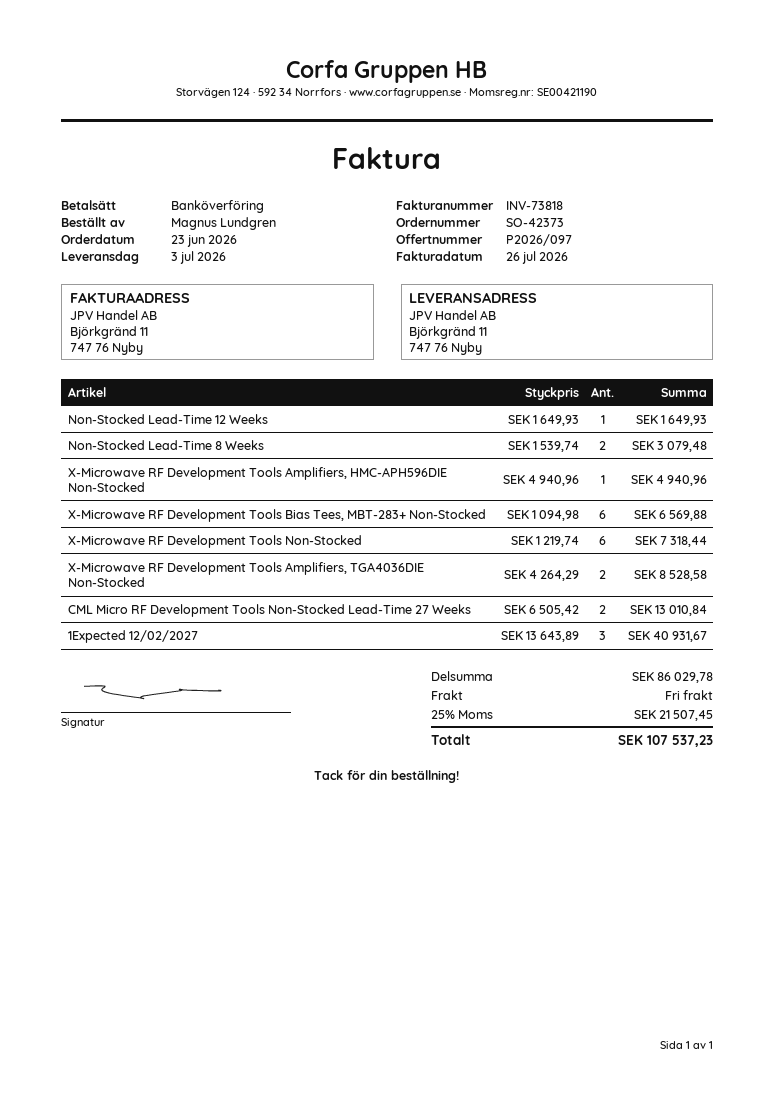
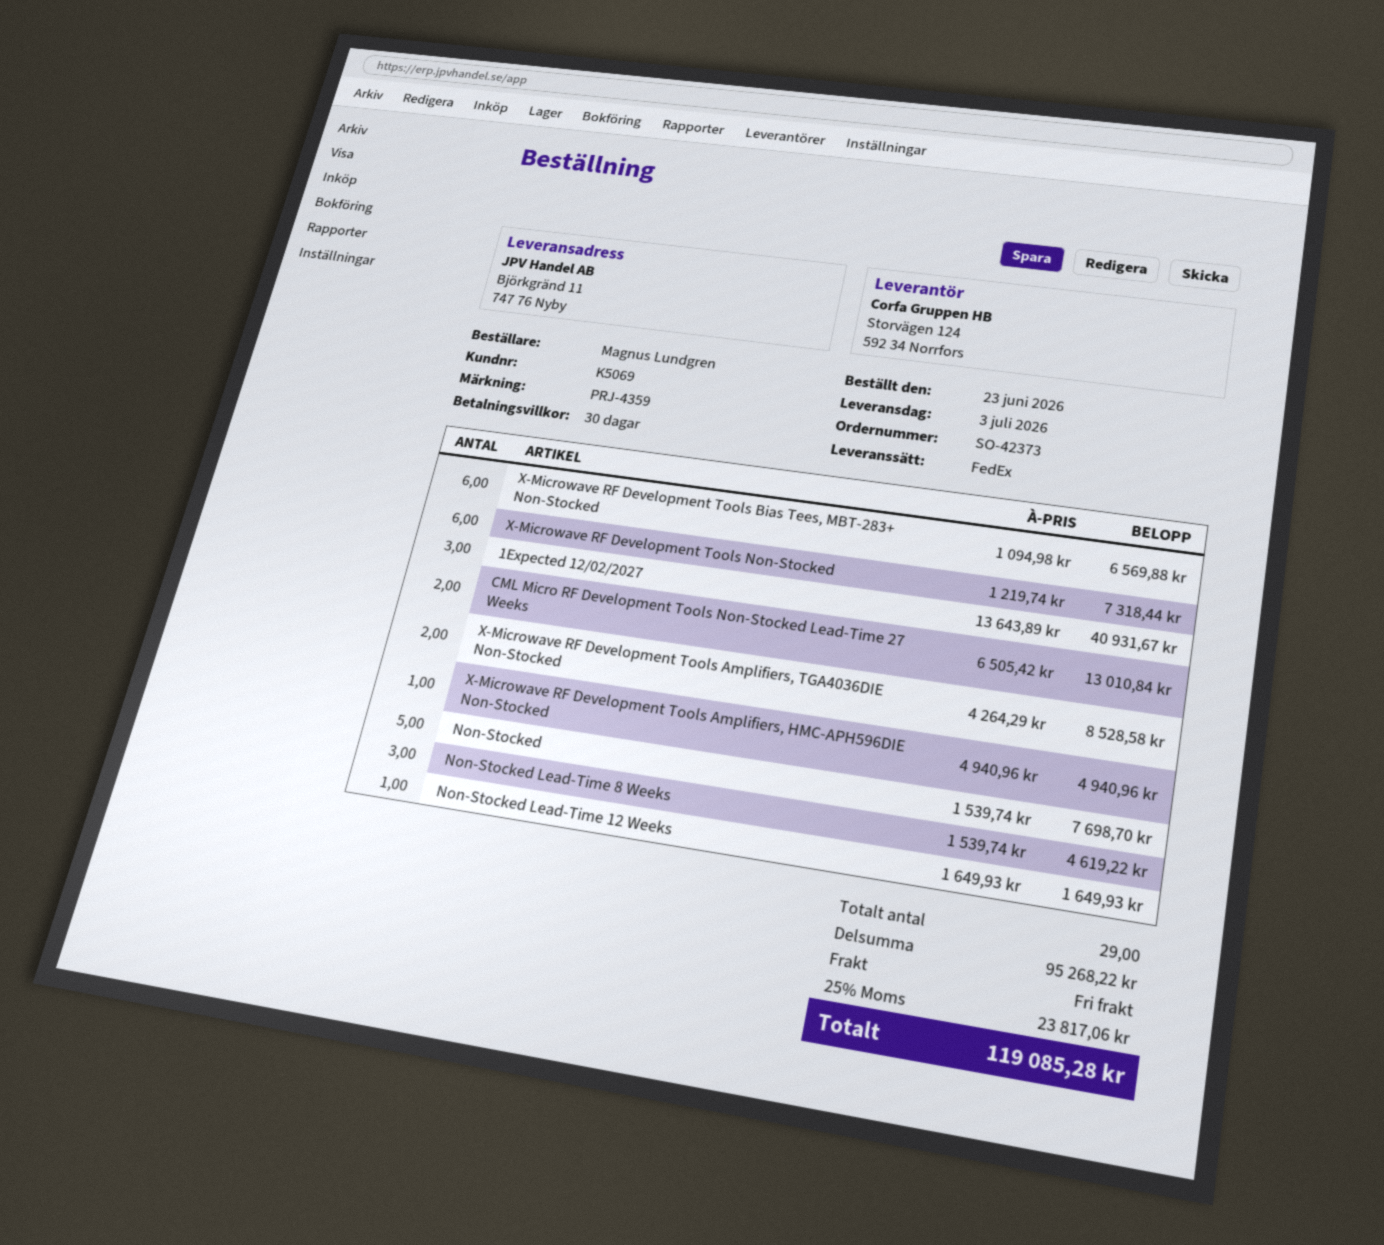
Non-Stocked Lead-Time 8 Weeks: 2 x 1539.74 = 3079.48 -> 3 x 1539.74 = 4619.22
Non-Stocked: none -> 5 x 1539.74 = 7698.70
subtotal: 86029.78 -> 95268.22
tax: 25% = 21507.45 -> 25% = 23817.06
total: 107537.23 -> 119085.28

